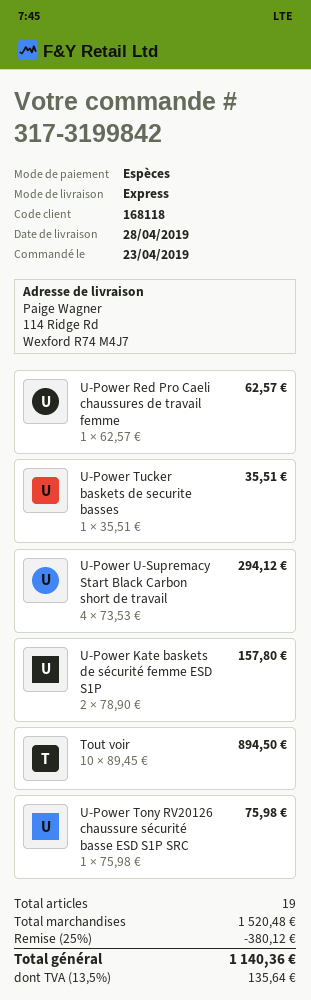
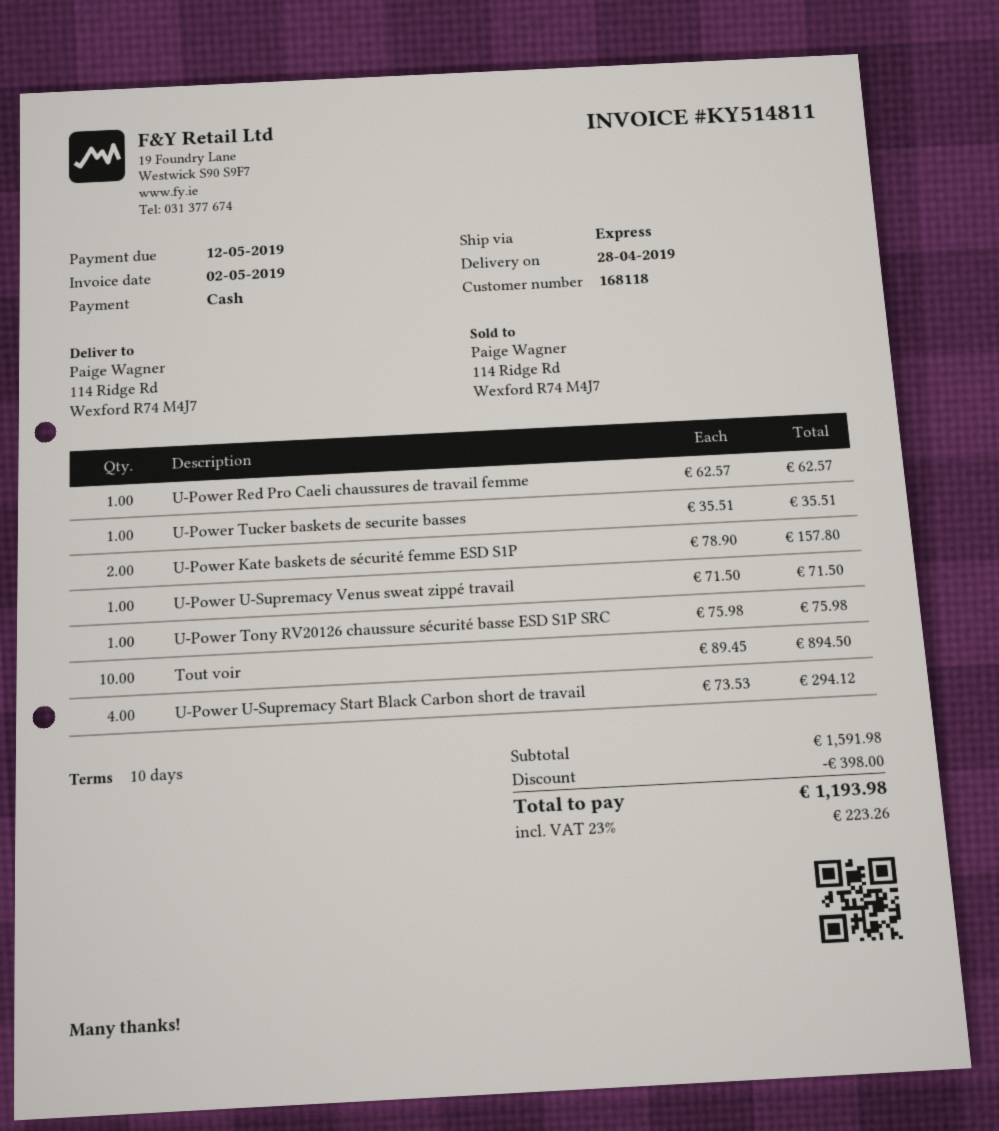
U-Power U-Supremacy Venus sweat zippé travail: none -> 1 x 71.50 = 71.50
subtotal: 1520.48 -> 1591.98
discount: 380.12 -> 398.00
tax: 13.5% = 135.64 -> 23% = 223.26
total: 1140.36 -> 1193.98

